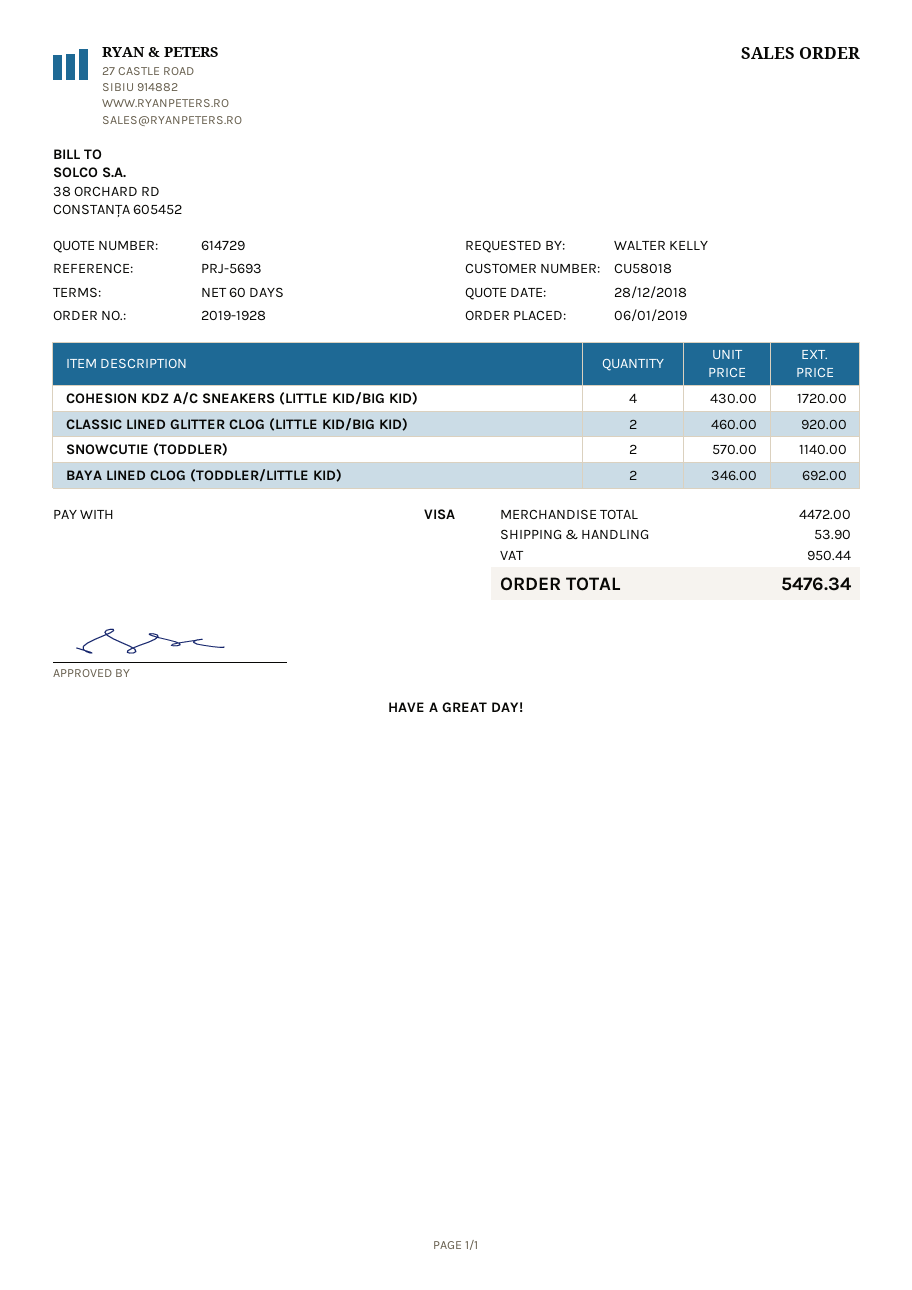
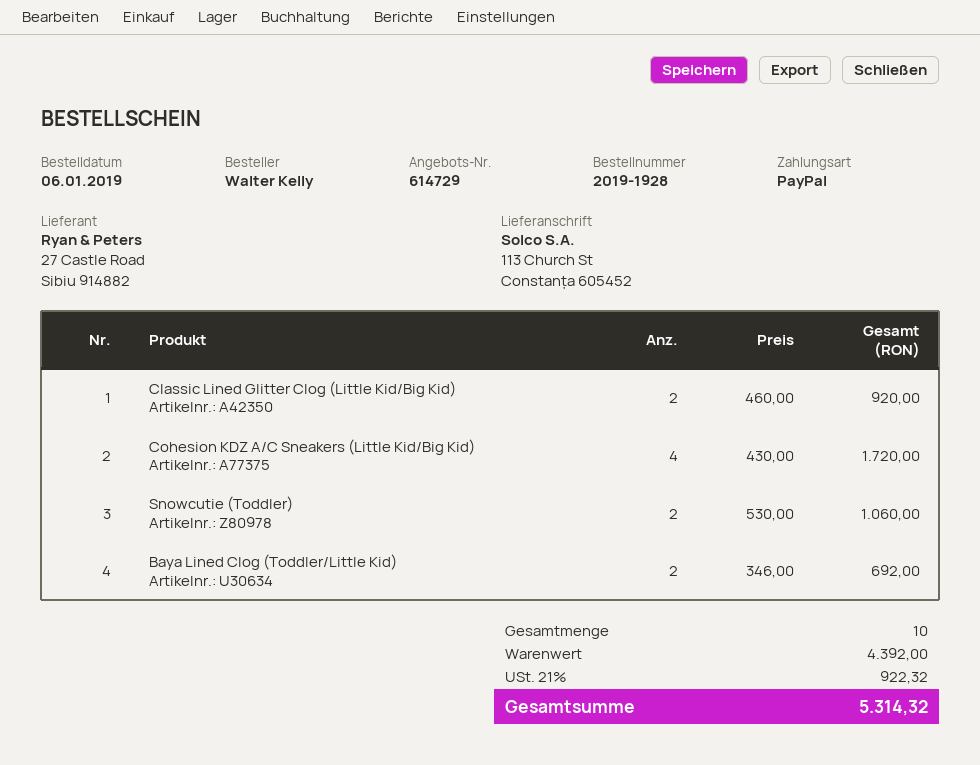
payment method: Visa -> PayPal
SNOWCUTIE (TODDLER): 2 x 570.00 = 1140.00 -> 2 x 530.00 = 1060.00
subtotal: 4472.00 -> 4392.00
shipping: 53.90 -> none
tax: 950.44 -> 922.32
total: 5476.34 -> 5314.32

